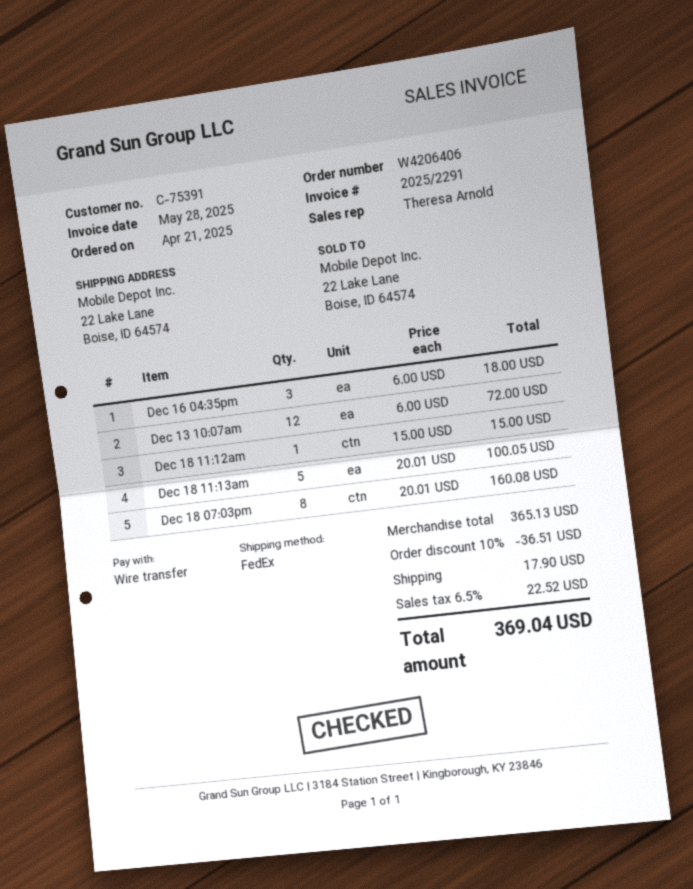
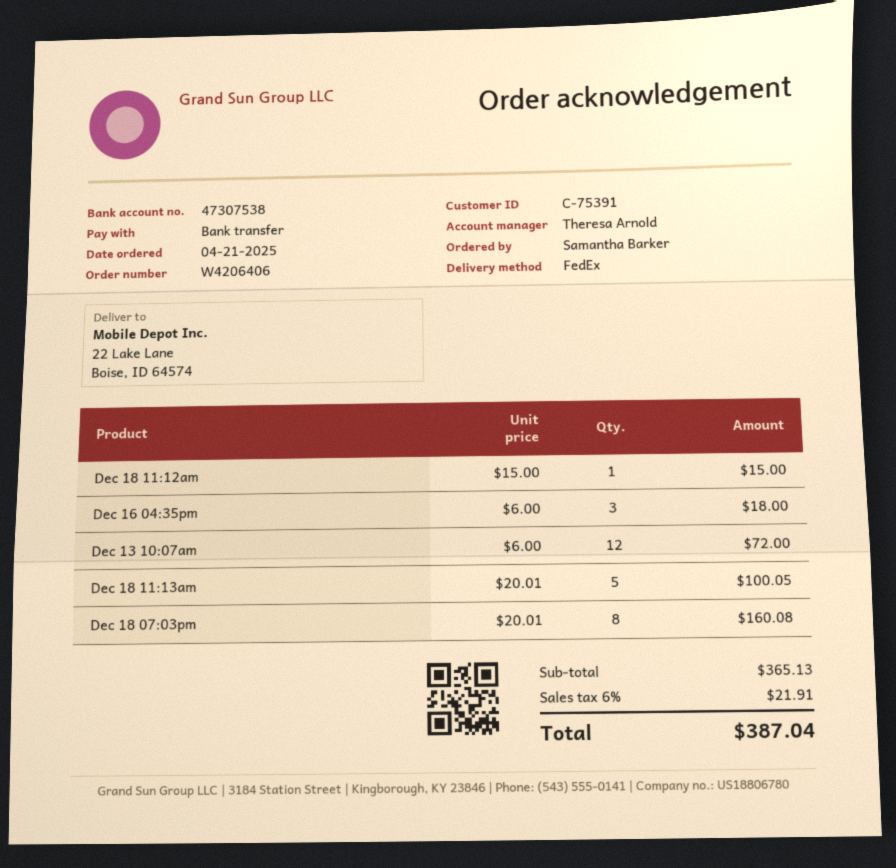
discount: 10% = 36.51 -> none
shipping: 17.90 -> none
tax: 6.5% = 22.52 -> 6% = 21.91
total: 369.04 -> 387.04

